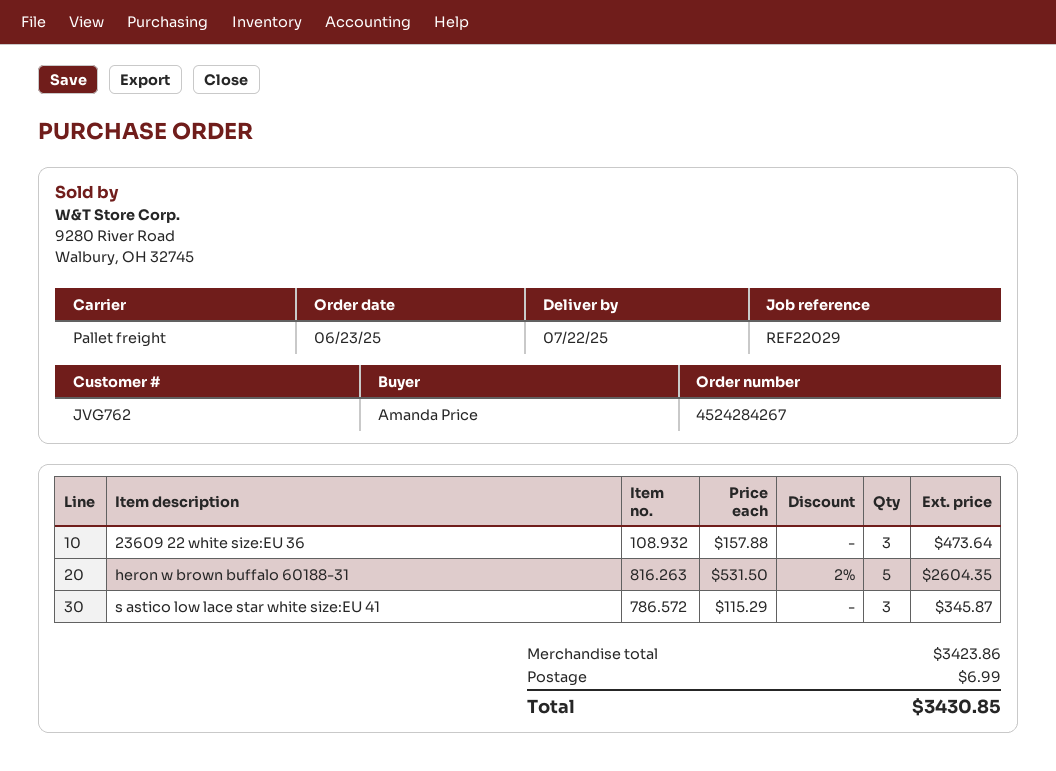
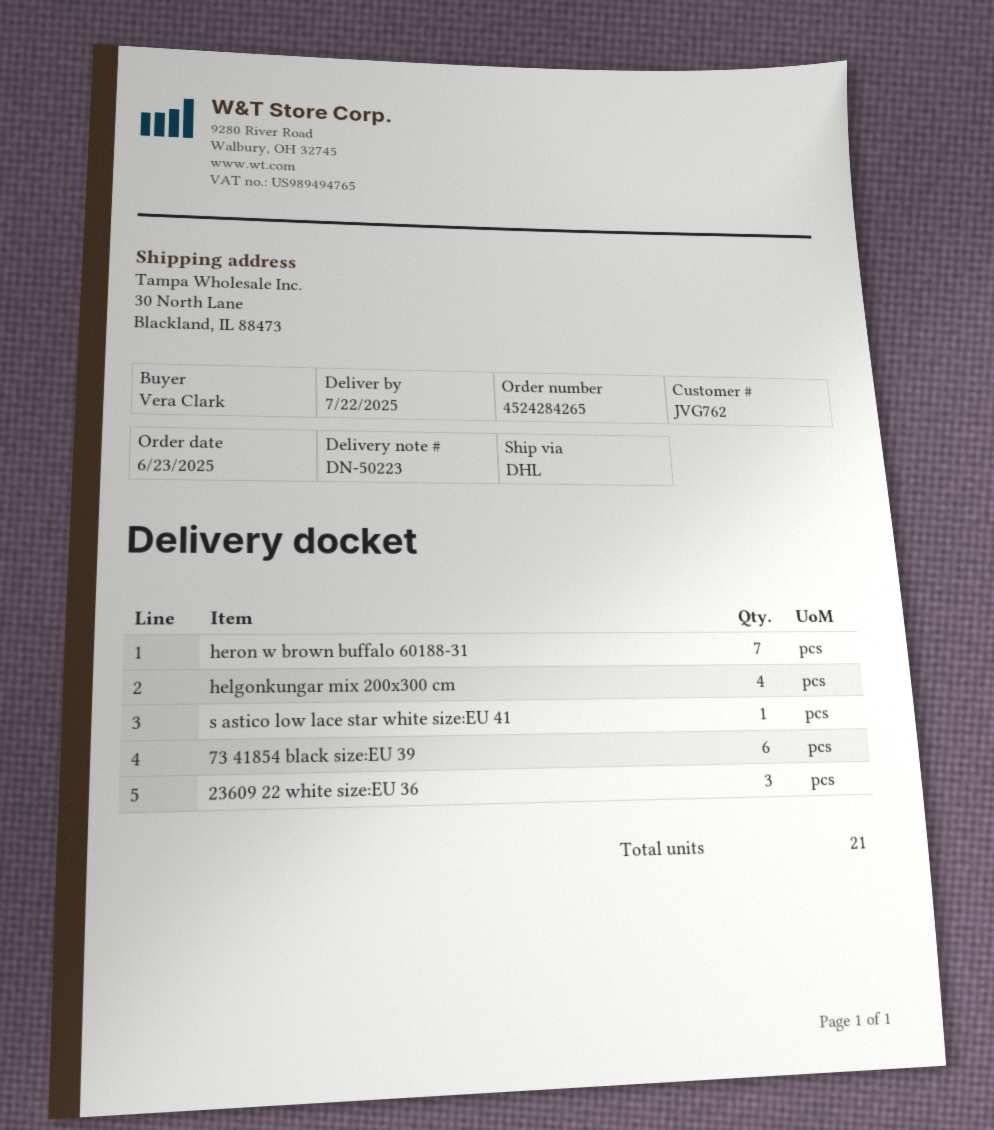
order number: 4524284267 -> 4524284265
ordered by: Amanda Price -> Vera Clark
shipping method: pallet freight -> DHL
heron w brown buffalo 60188-31: 5 -> 7
s astico low lace star white size:EU 41: 3 -> 1
helgonkungar mix 200x300 cm: none -> 4
73 41854 black size:EU 39: none -> 6

